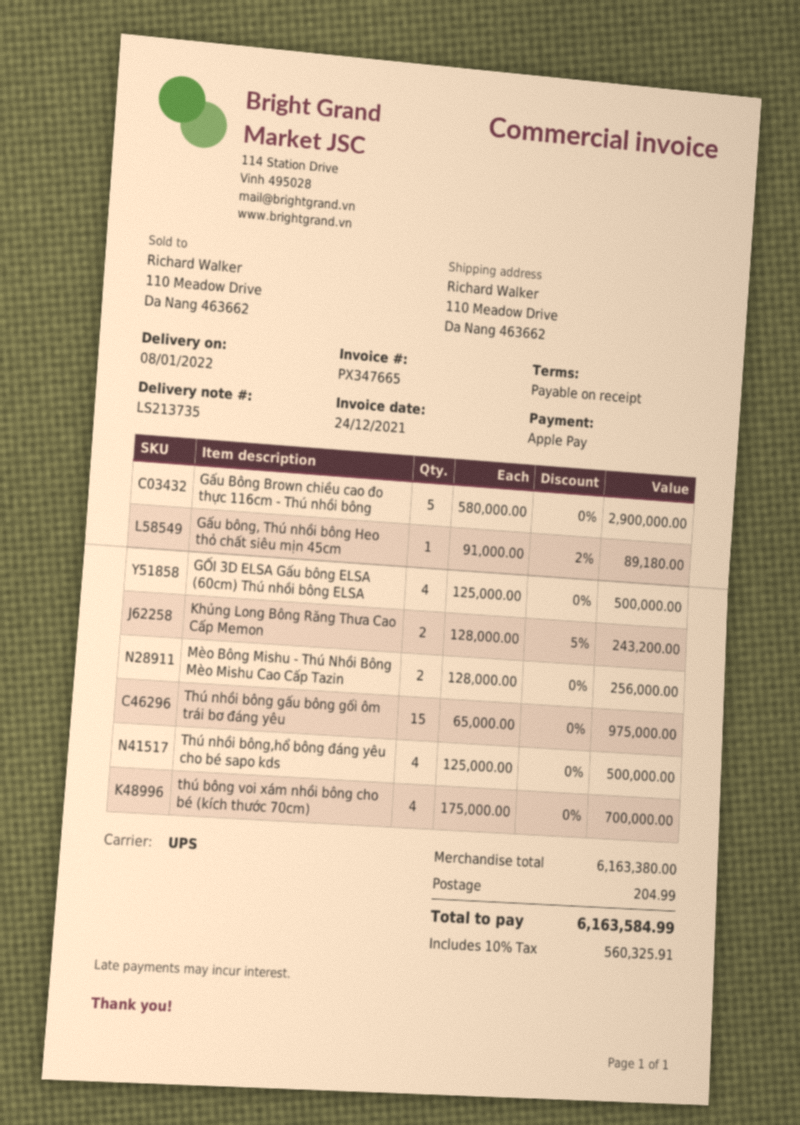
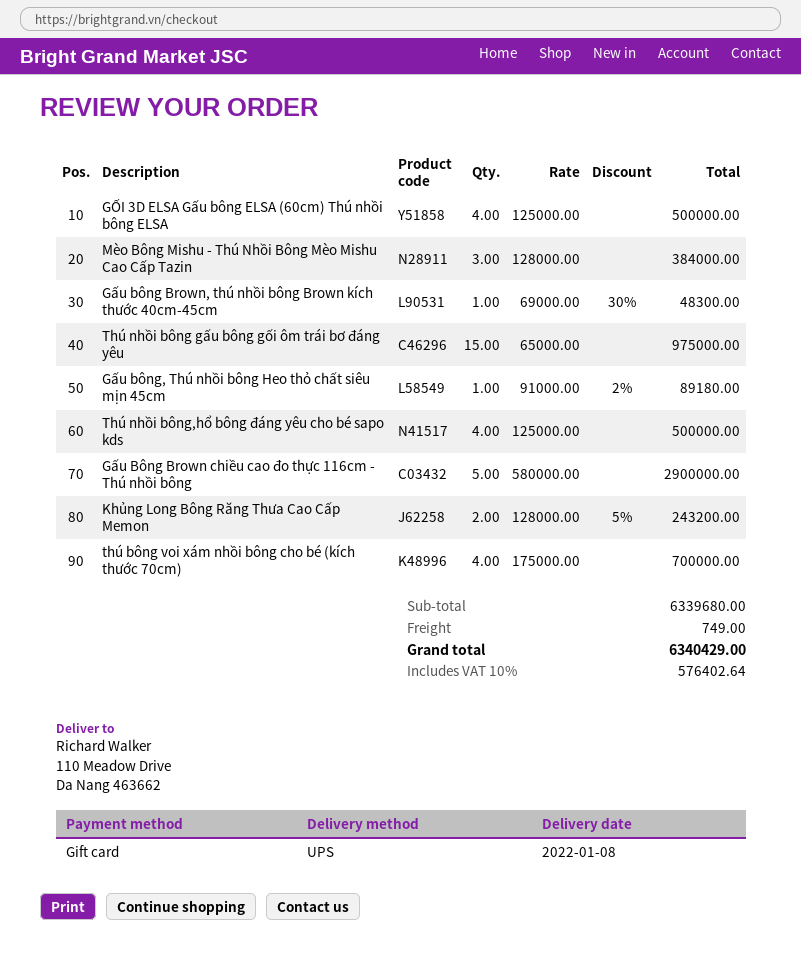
payment method: Apple Pay -> gift card
Mèo Bông Mishu - Thú Nhồi Bông Mèo Mishu Cao Cấp Tazin: 2 x 128000.00 = 256000.00 -> 3 x 128000.00 = 384000.00
Gấu bông Brown, thú nhồi bông Brown kích thước 40cm-45cm: none -> 1 x 69000.00 - 30% = 48300.00
subtotal: 6163380.00 -> 6339680.00
shipping: 204.99 -> 749.00
tax: 10% = 560325.91 -> 10% = 576402.64
total: 6163584.99 -> 6340429.00

